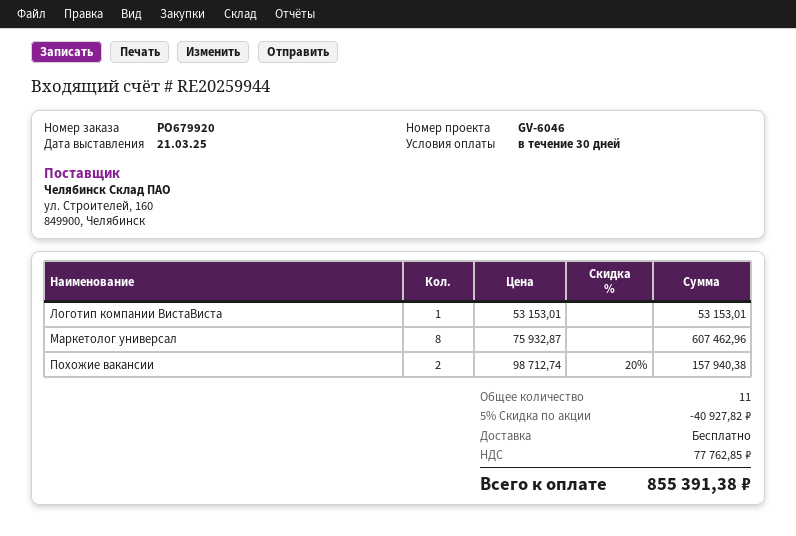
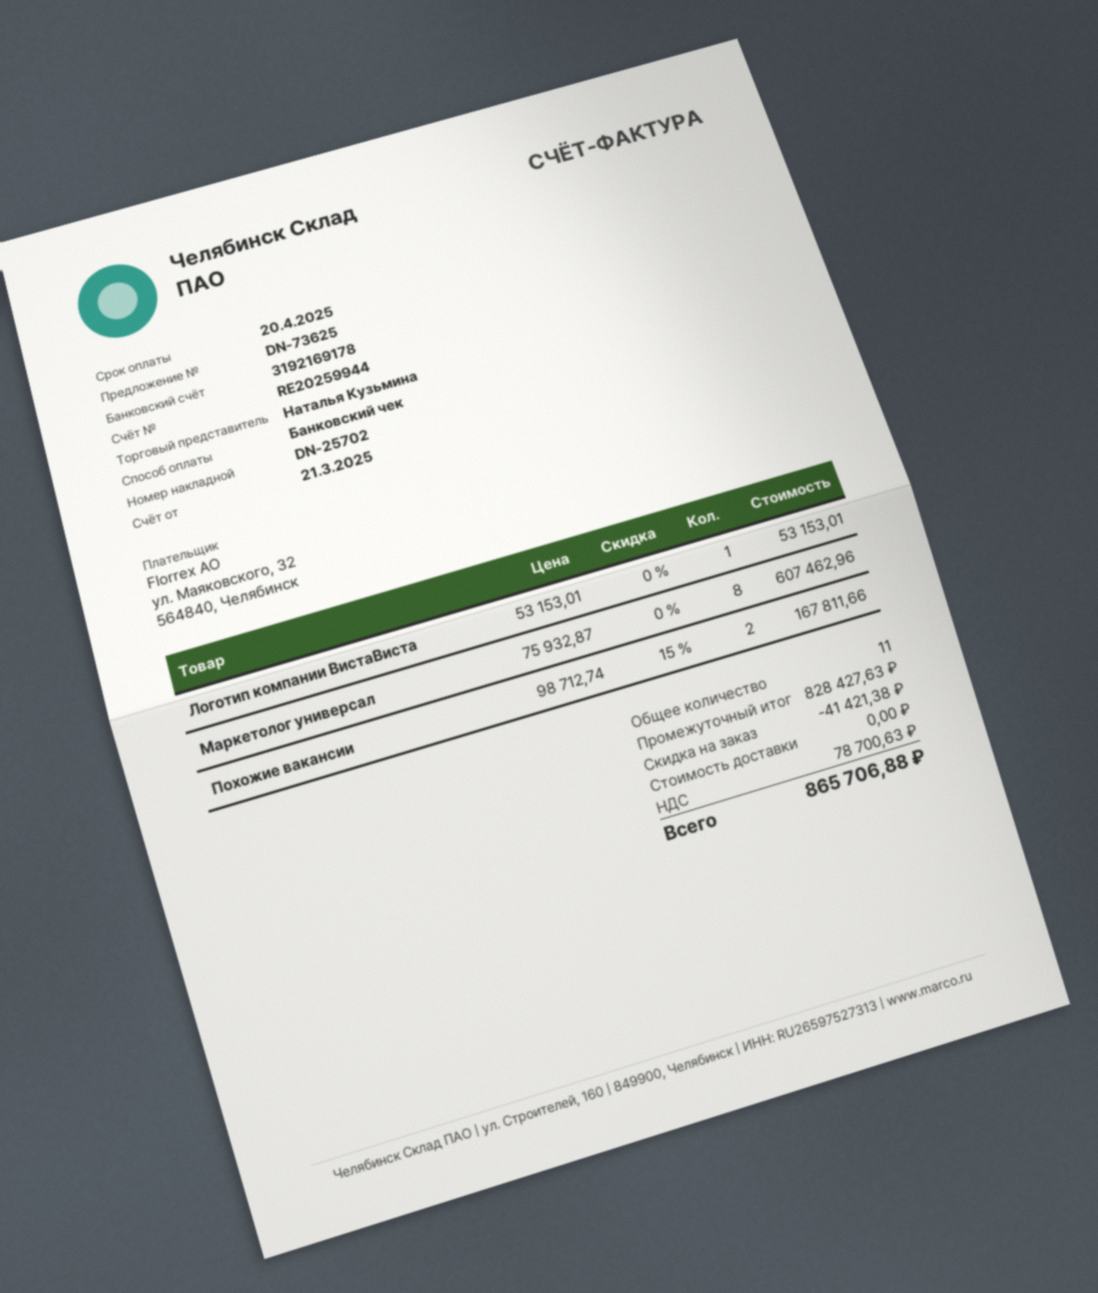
Похожие вакансии: 2 x 98712.74 - 20% = 157940.38 -> 2 x 98712.74 - 15% = 167811.66
discount: 40927.82 -> 41421.38
tax: 77762.85 -> 78700.63
total: 855391.38 -> 865706.88

